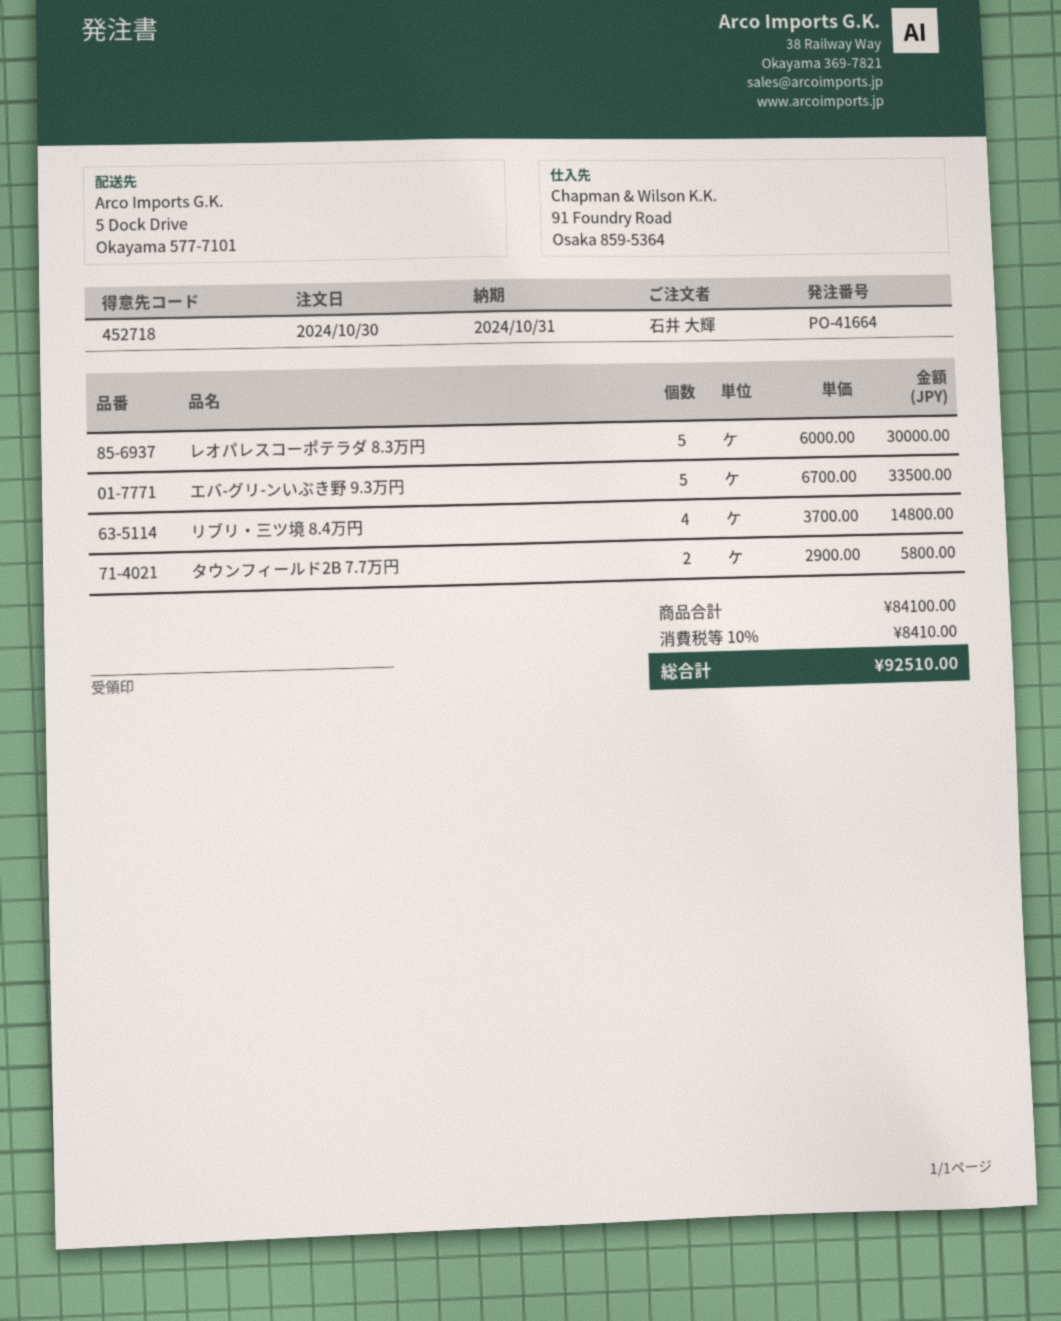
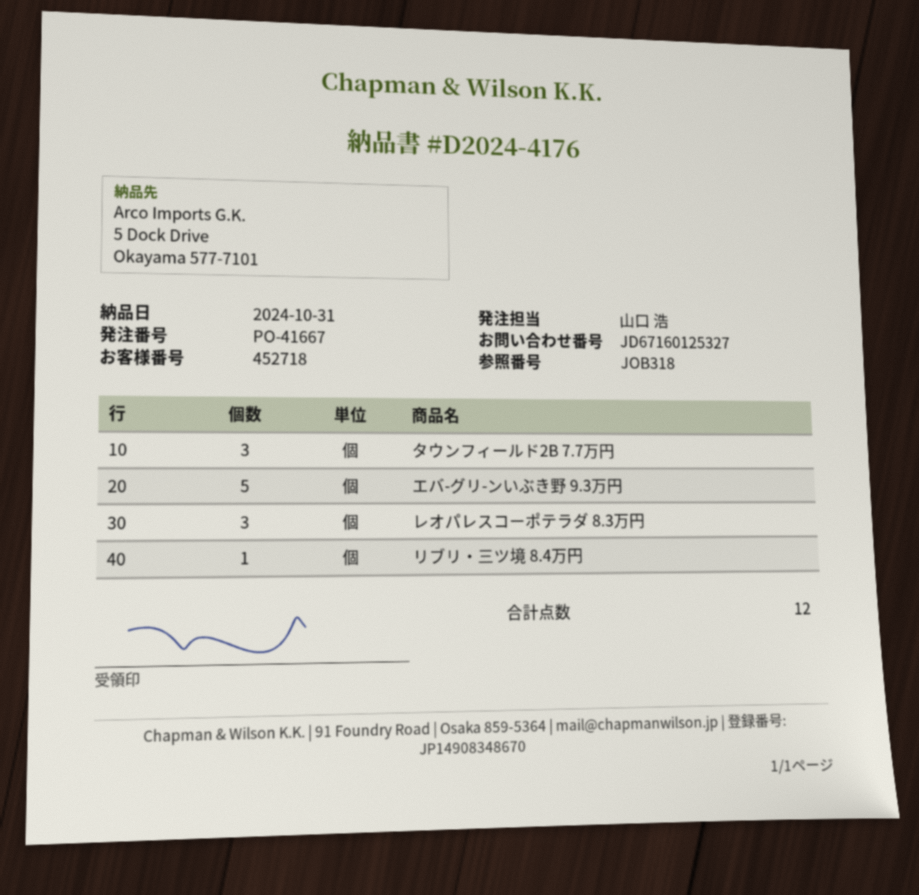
order number: PO-41664 -> PO-41667
ordered by: 石井 大輝 -> 山口 浩
レオパレスコーポテラダ 8.3万円: 5 -> 3
リブリ・三ツ境 8.4万円: 4 -> 1
タウンフィールド2B 7.7万円: 2 -> 3

